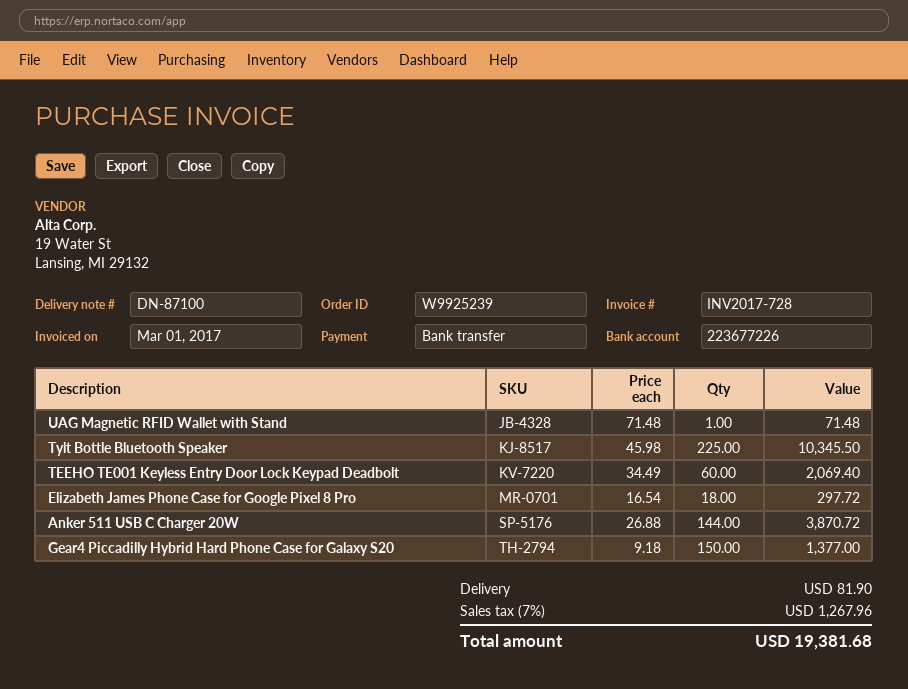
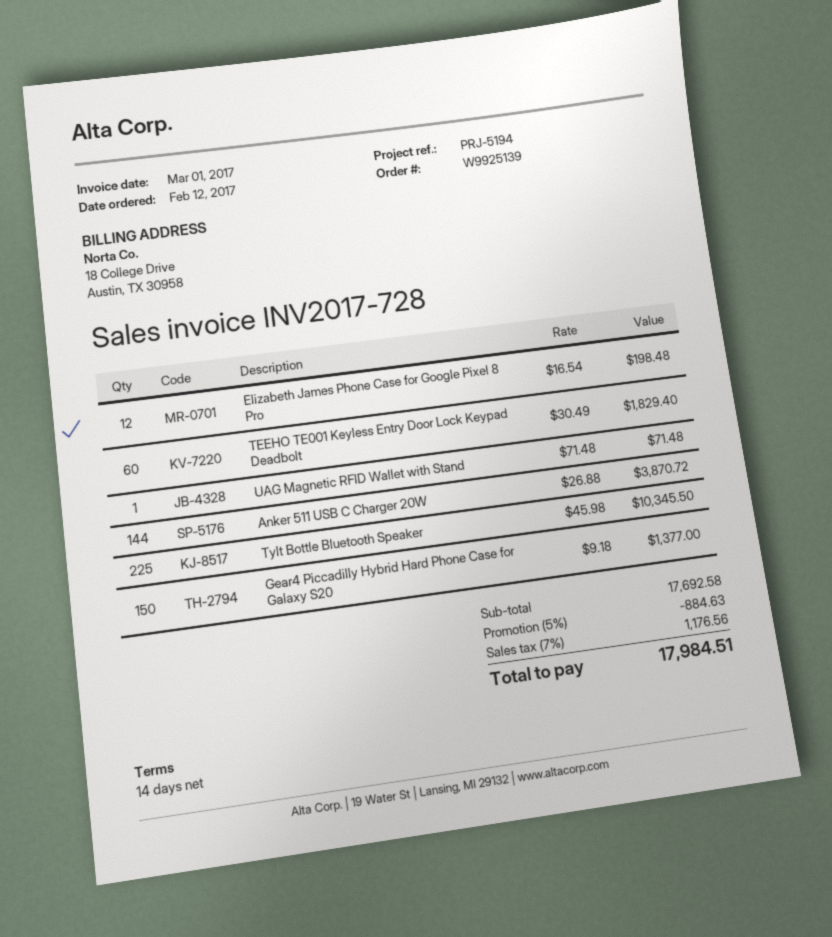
order number: W9925239 -> W9925139
TEEHO TE001 Keyless Entry Door Lock Keypad Deadbolt: 60 x 34.49 = 2069.40 -> 60 x 30.49 = 1829.40
Elizabeth James Phone Case for Google Pixel 8 Pro: 18 x 16.54 = 297.72 -> 12 x 16.54 = 198.48
discount: none -> 5% = 884.63
shipping: 81.90 -> none
tax: 7% = 1267.96 -> 7% = 1176.56
total: 19381.68 -> 17984.51

